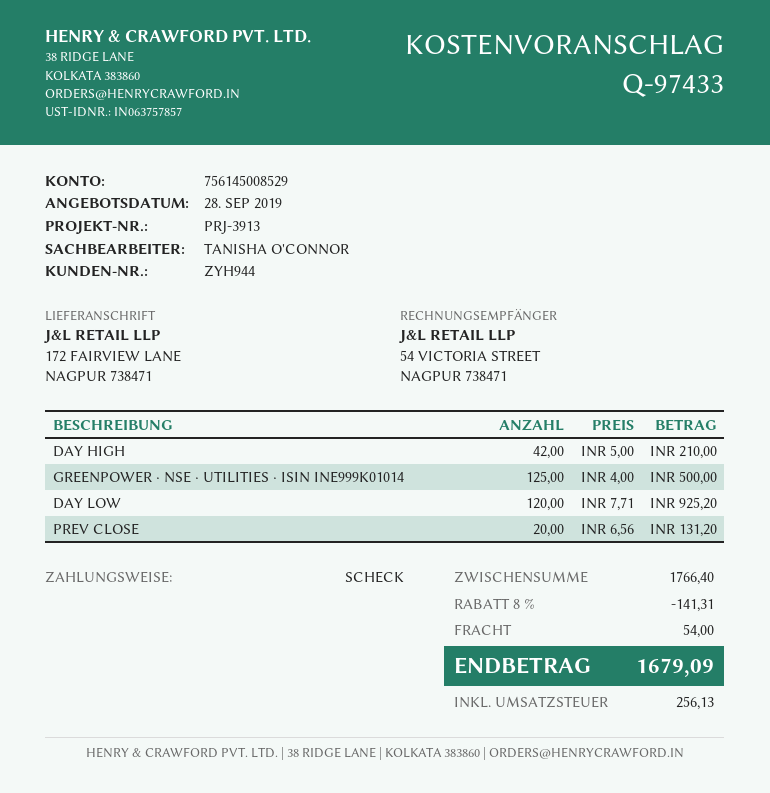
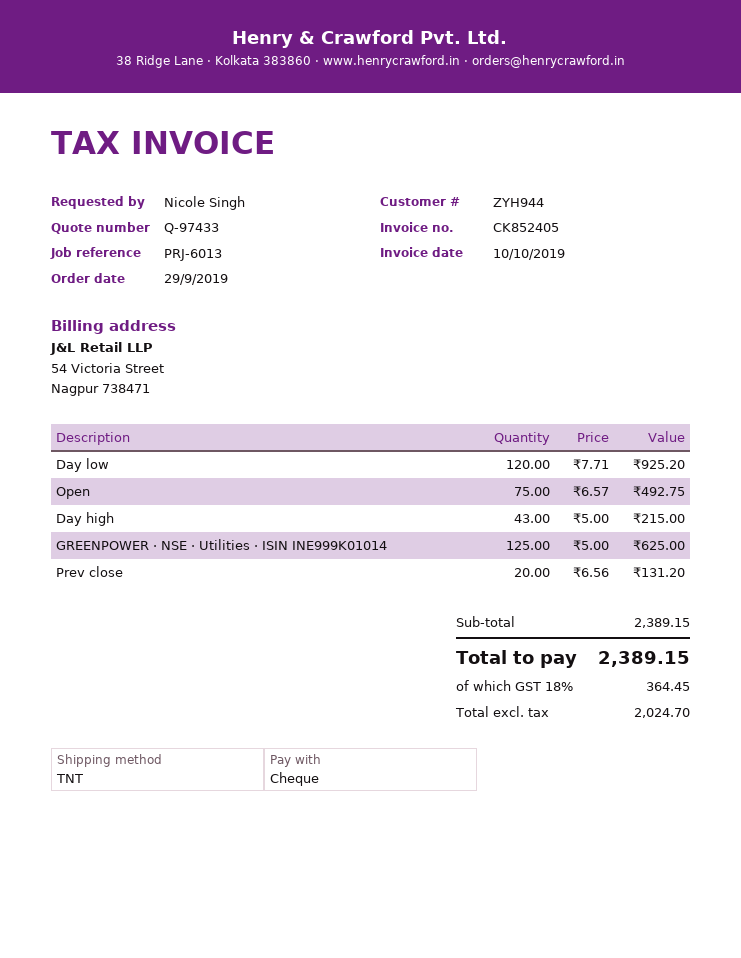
reference: PRJ-3913 -> PRJ-6013
DAY HIGH: 42 x 5.00 = 210.00 -> 43 x 5.00 = 215.00
GREENPOWER · NSE · UTILITIES · ISIN INE999K01014: 125 x 4.00 = 500.00 -> 125 x 5.00 = 625.00
Open: none -> 75 x 6.57 = 492.75
subtotal: 1766.40 -> 2389.15
discount: 8% = 141.31 -> none
shipping: 54.00 -> none
tax: 256.13 -> 364.45
total: 1679.09 -> 2389.15

